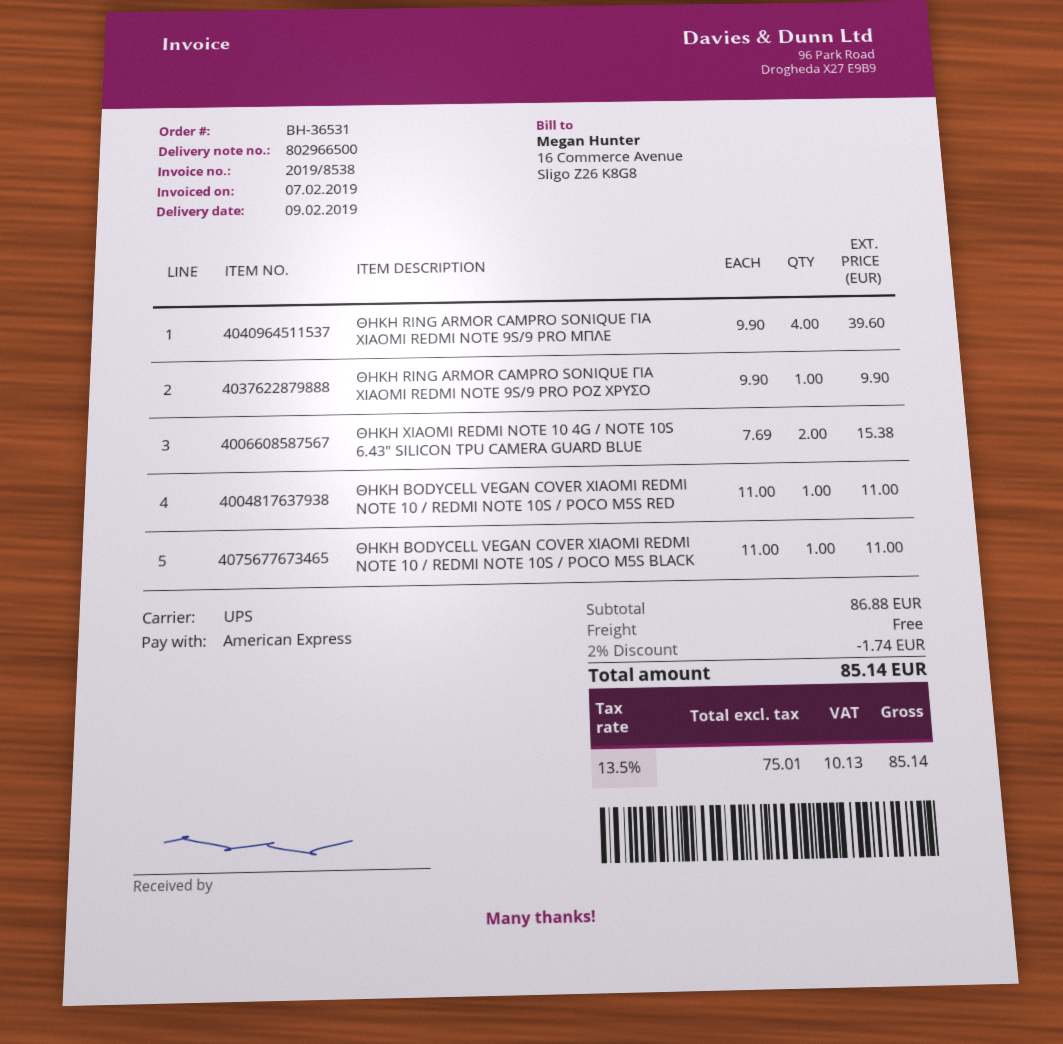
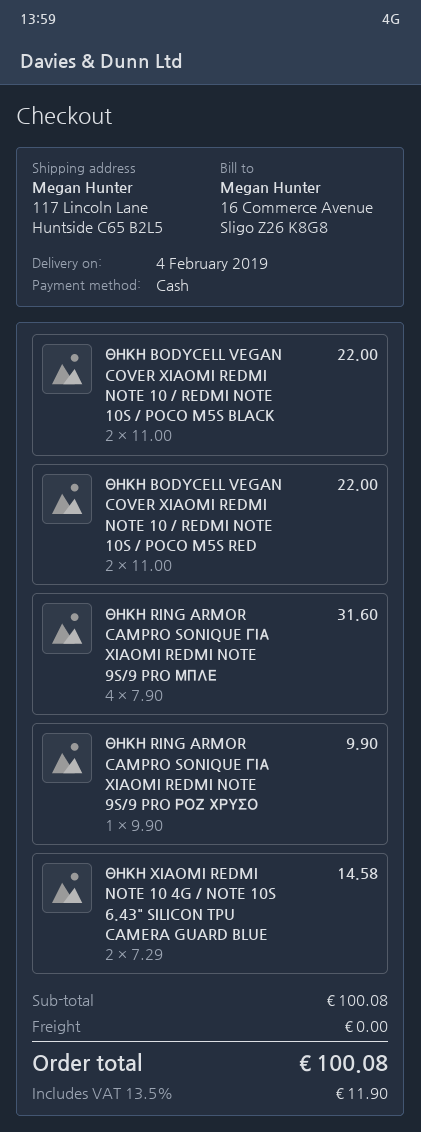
delivery date: 2019-02-09 -> 2019-02-04
payment method: American Express -> cash
ΘΗΚΗ RING ARMOR CAMPRO SONIQUE ΓΙΑ XIAOMI REDMI NOTE 9S/9 PRO ΜΠΛΕ: 4 x 9.90 = 39.60 -> 4 x 7.90 = 31.60
ΘΗΚΗ XIAOMI REDMI NOTE 10 4G / NOTE 10S 6.43" SILICON TPU CAMERA GUARD BLUE: 2 x 7.69 = 15.38 -> 2 x 7.29 = 14.58
ΘΗΚΗ BODYCELL VEGAN COVER XIAOMI REDMI NOTE 10 / REDMI NOTE 10S / POCO M5S RED: 1 x 11.00 = 11.00 -> 2 x 11.00 = 22.00
ΘΗΚΗ BODYCELL VEGAN COVER XIAOMI REDMI NOTE 10 / REDMI NOTE 10S / POCO M5S BLACK: 1 x 11.00 = 11.00 -> 2 x 11.00 = 22.00
subtotal: 86.88 -> 100.08
discount: 2% = 1.74 -> none
tax: 13.5% = 10.13 -> 13.5% = 11.90
total: 85.14 -> 100.08

